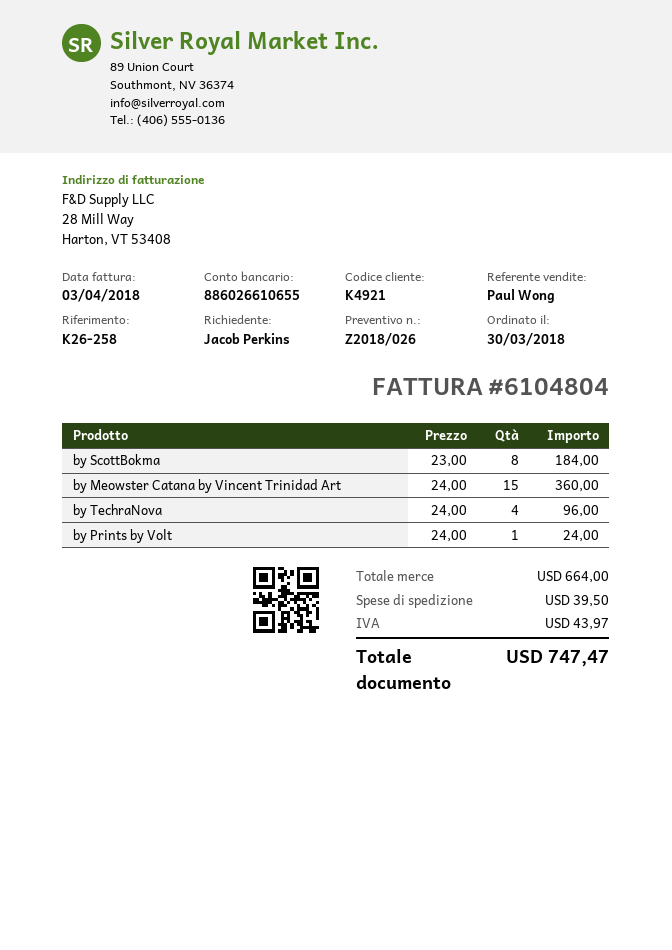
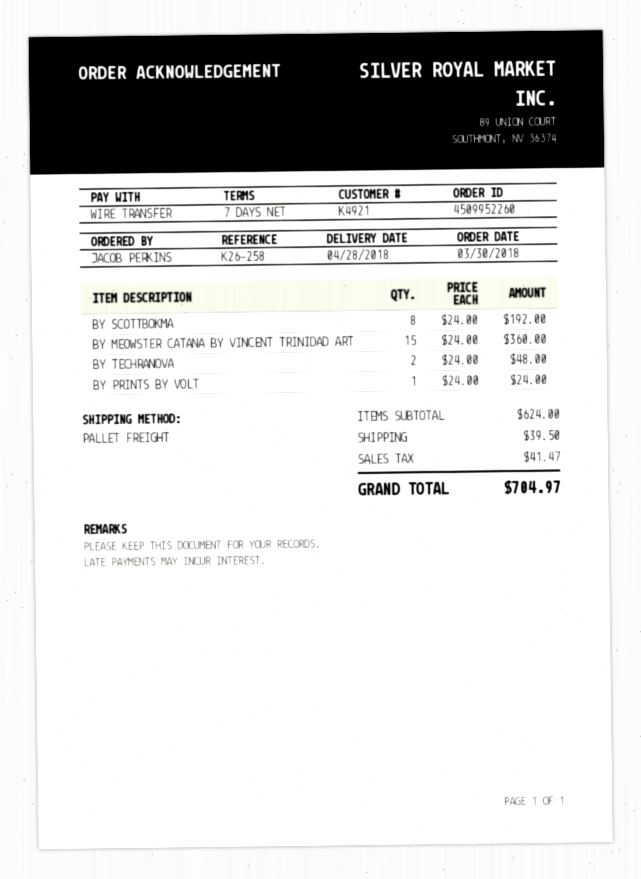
by ScottBokma: 8 x 23.00 = 184.00 -> 8 x 24.00 = 192.00
by TechraNova: 4 x 24.00 = 96.00 -> 2 x 24.00 = 48.00
subtotal: 664.00 -> 624.00
tax: 43.97 -> 41.47
total: 747.47 -> 704.97

